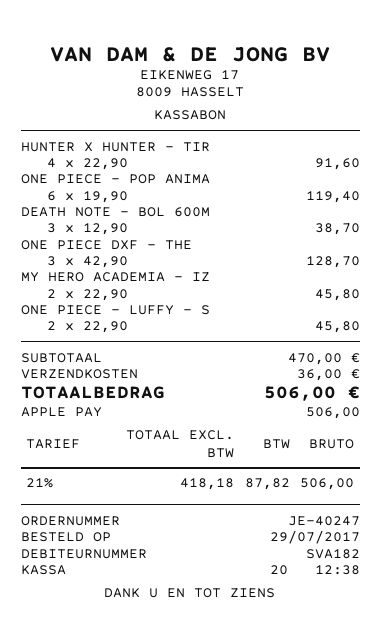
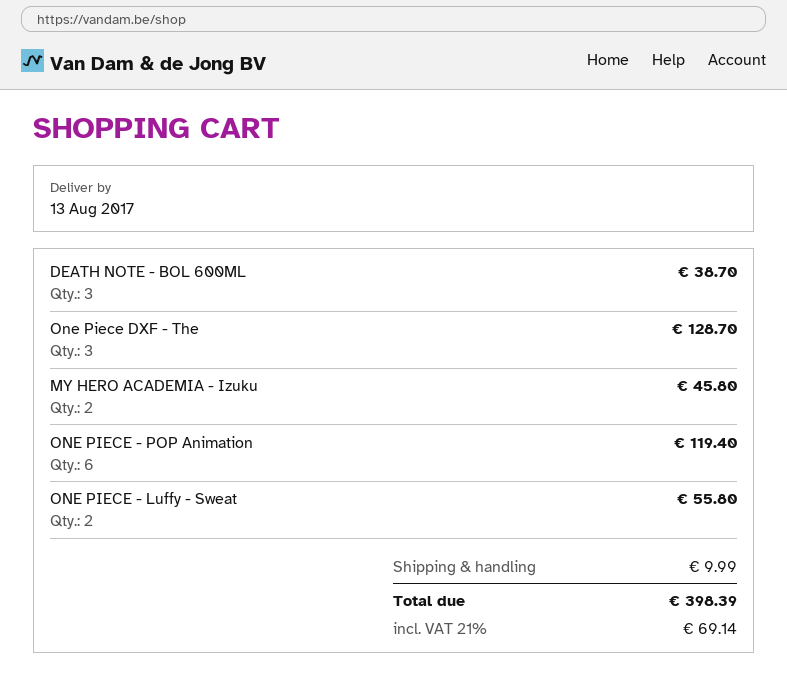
HUNTER X HUNTER - TIR: 4 for 91.60 -> none
ONE PIECE - LUFFY - S: 2 for 45.80 -> 2 for 55.80
shipping: 36.00 -> 9.99
tax: 21% = 87.82 -> 21% = 69.14
total: 506.00 -> 398.39

